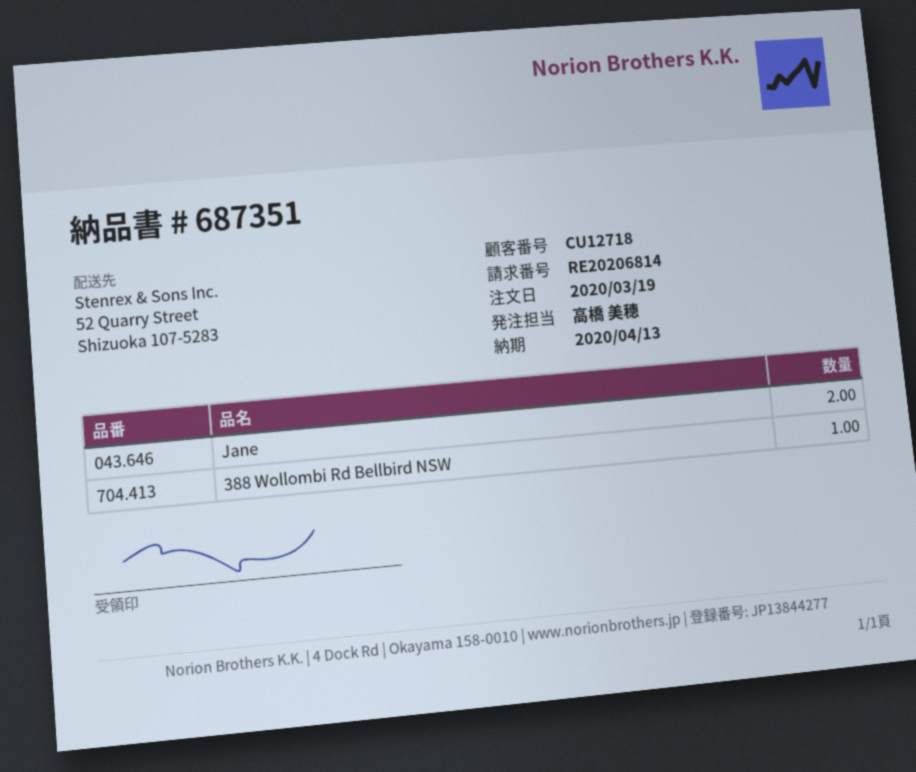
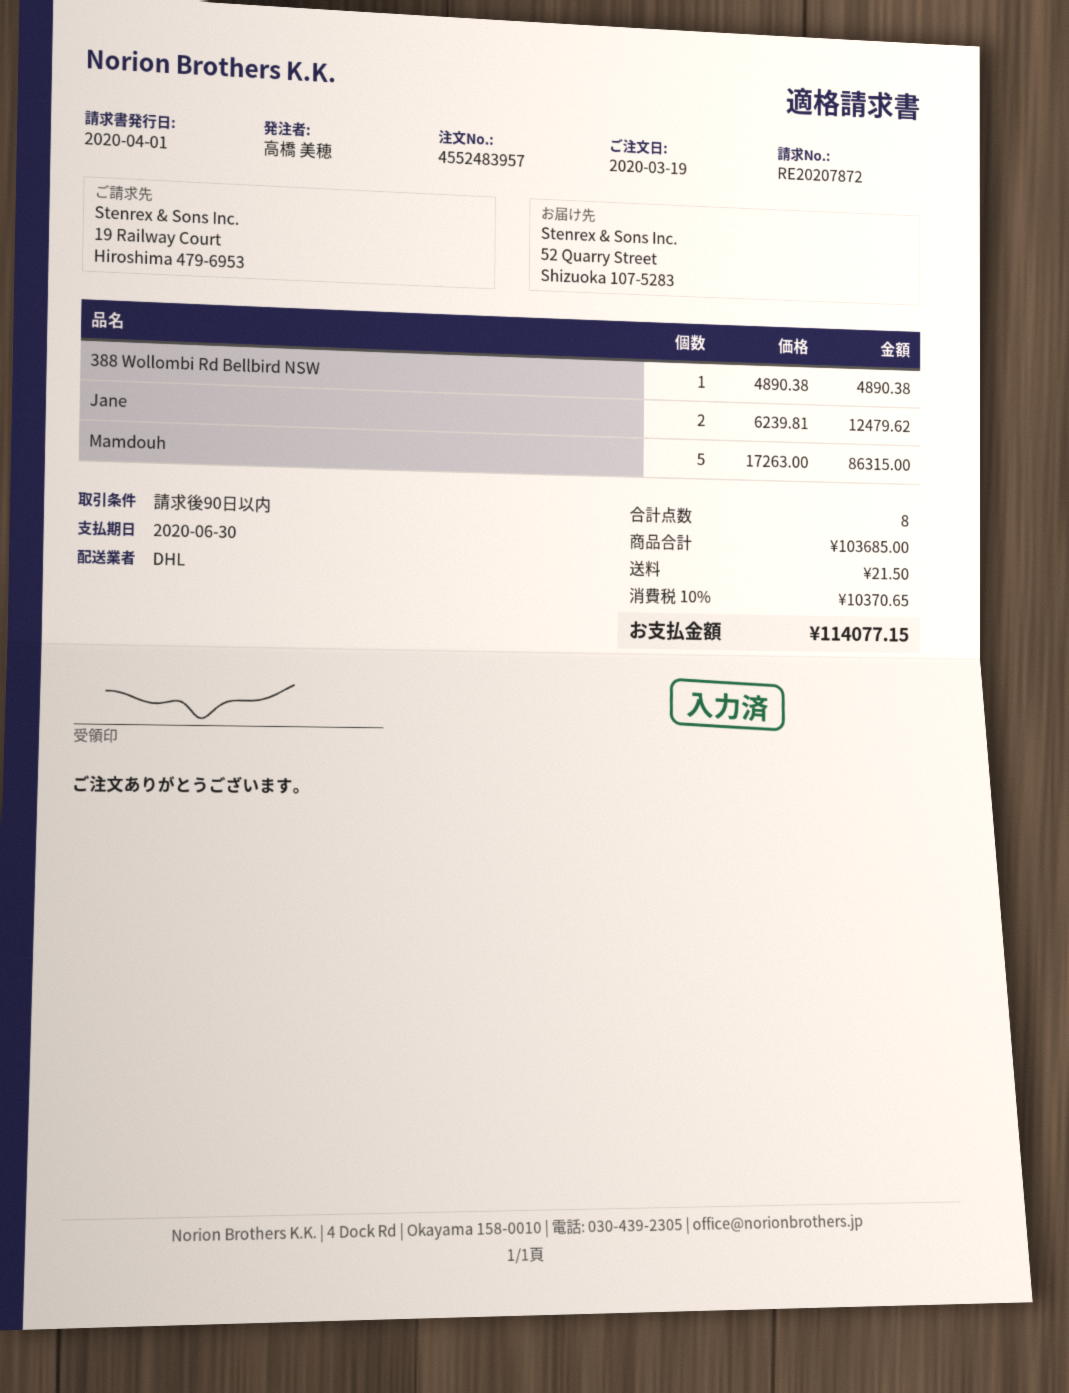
invoice number: RE20206814 -> RE20207872
Mamdouh: none -> 5

